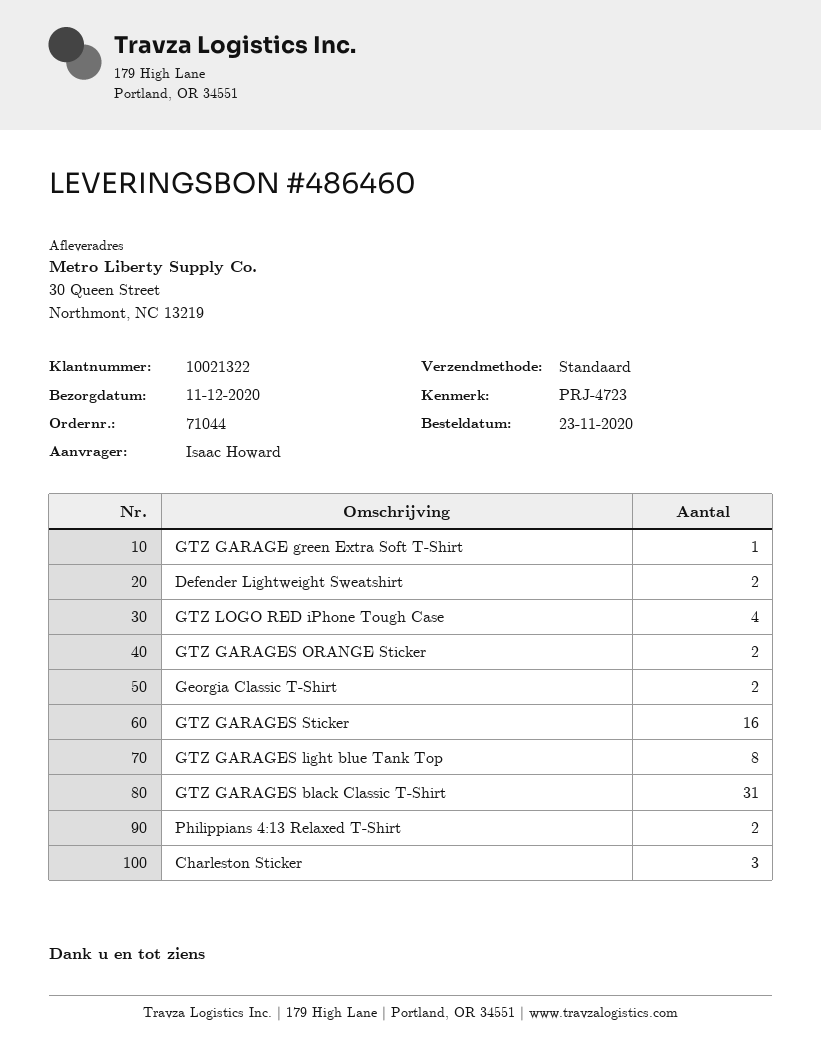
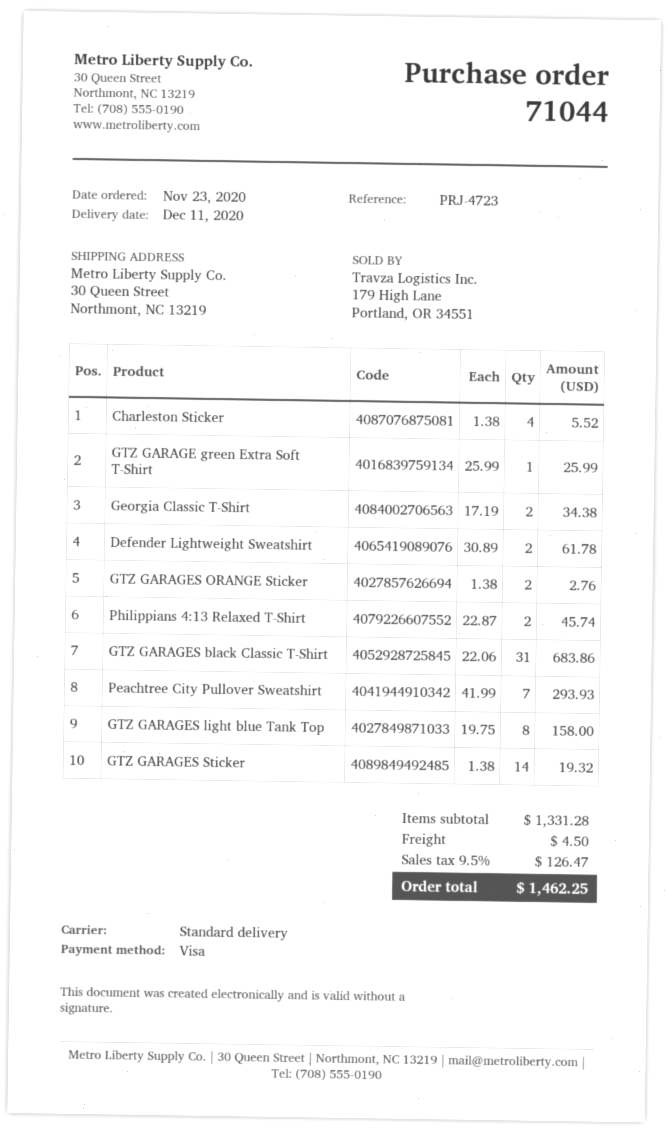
GTZ LOGO RED iPhone Tough Case: 4 -> none
GTZ GARAGES Sticker: 16 -> 14
Charleston Sticker: 3 -> 4
Peachtree City Pullover Sweatshirt: none -> 7

